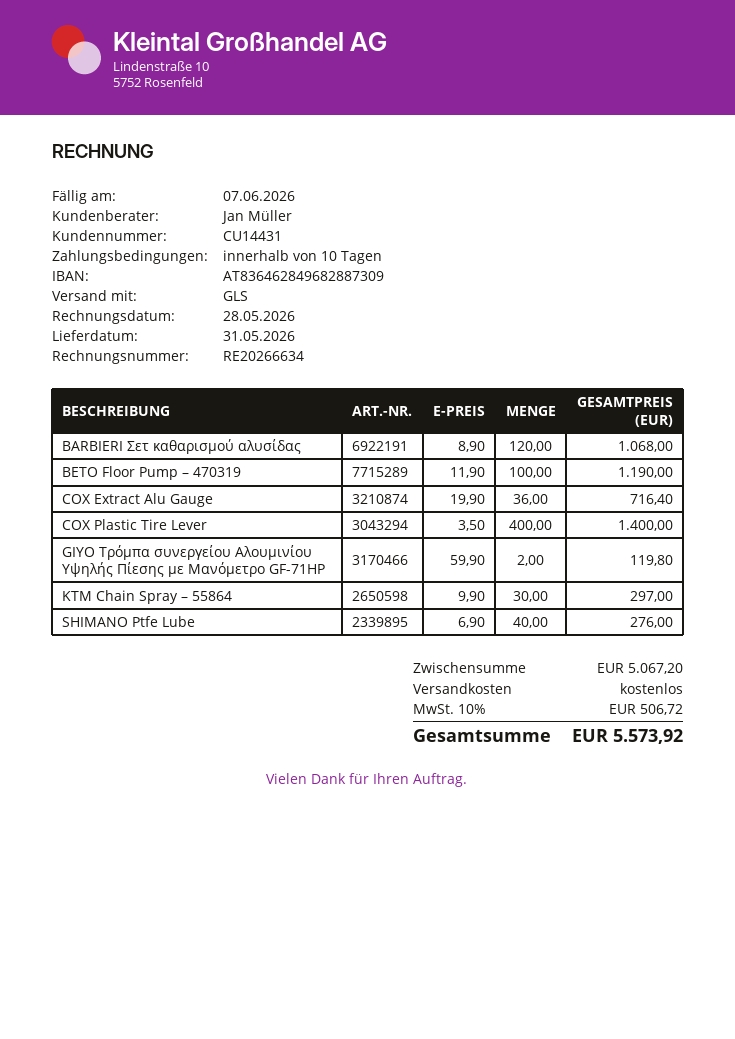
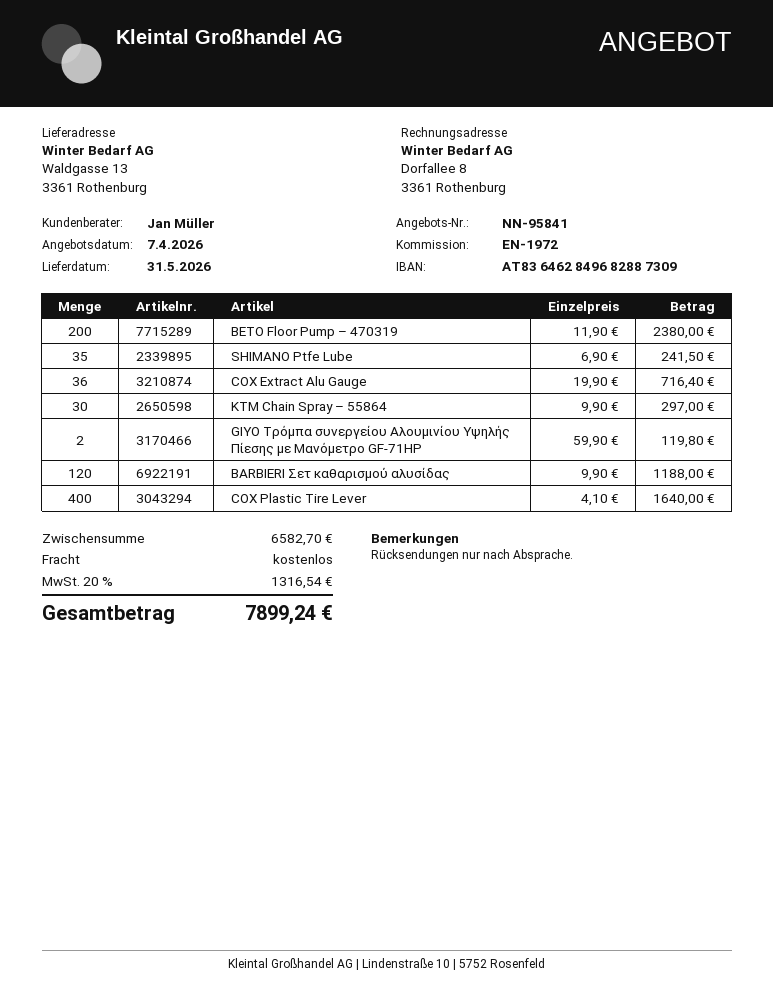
BARBIERI Σετ καθαρισμού αλυσίδας: 120 x 8.90 = 1068.00 -> 120 x 9.90 = 1188.00
BETO Floor Pump – 470319: 100 x 11.90 = 1190.00 -> 200 x 11.90 = 2380.00
COX Plastic Tire Lever: 400 x 3.50 = 1400.00 -> 400 x 4.10 = 1640.00
SHIMANO Ptfe Lube: 40 x 6.90 = 276.00 -> 35 x 6.90 = 241.50
subtotal: 5067.20 -> 6582.70
tax: 10% = 506.72 -> 20% = 1316.54
total: 5573.92 -> 7899.24

